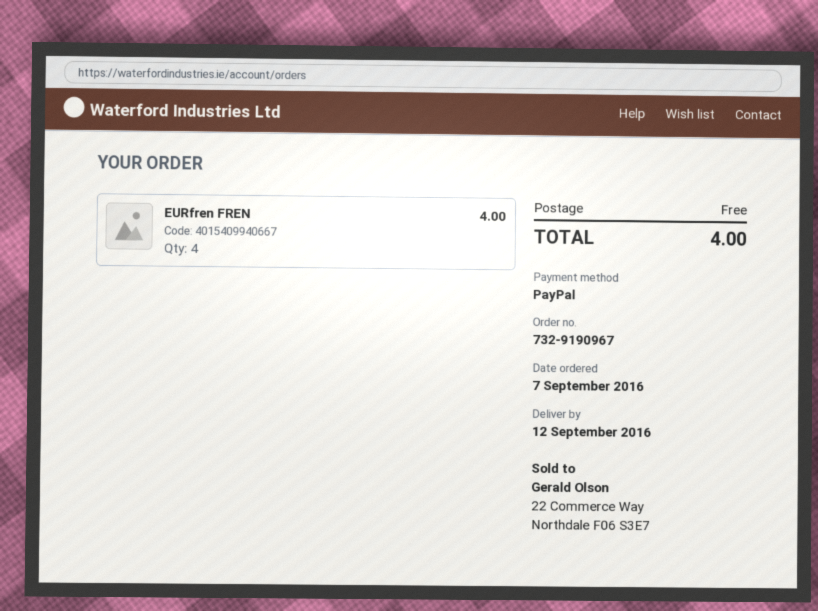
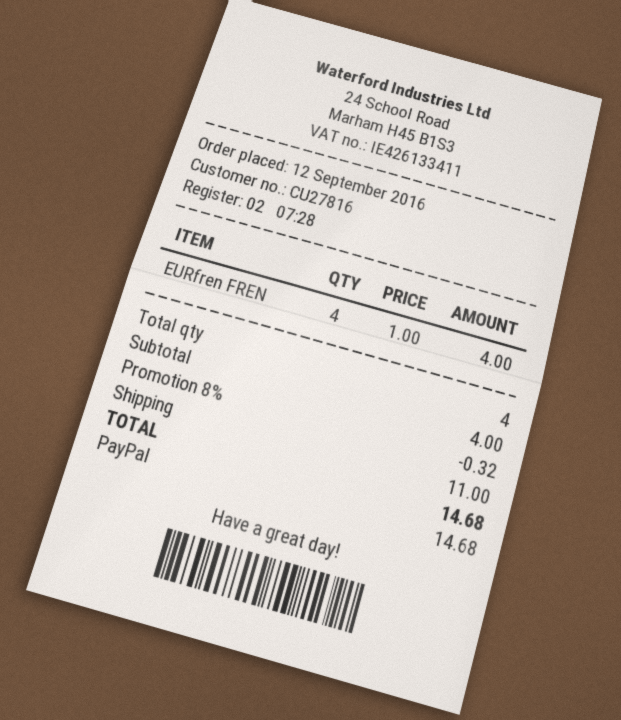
order date: 2016-09-07 -> 2016-09-12
discount: none -> 8% = 0.32
shipping: 0.00 -> 11.00
total: 4.00 -> 14.68

